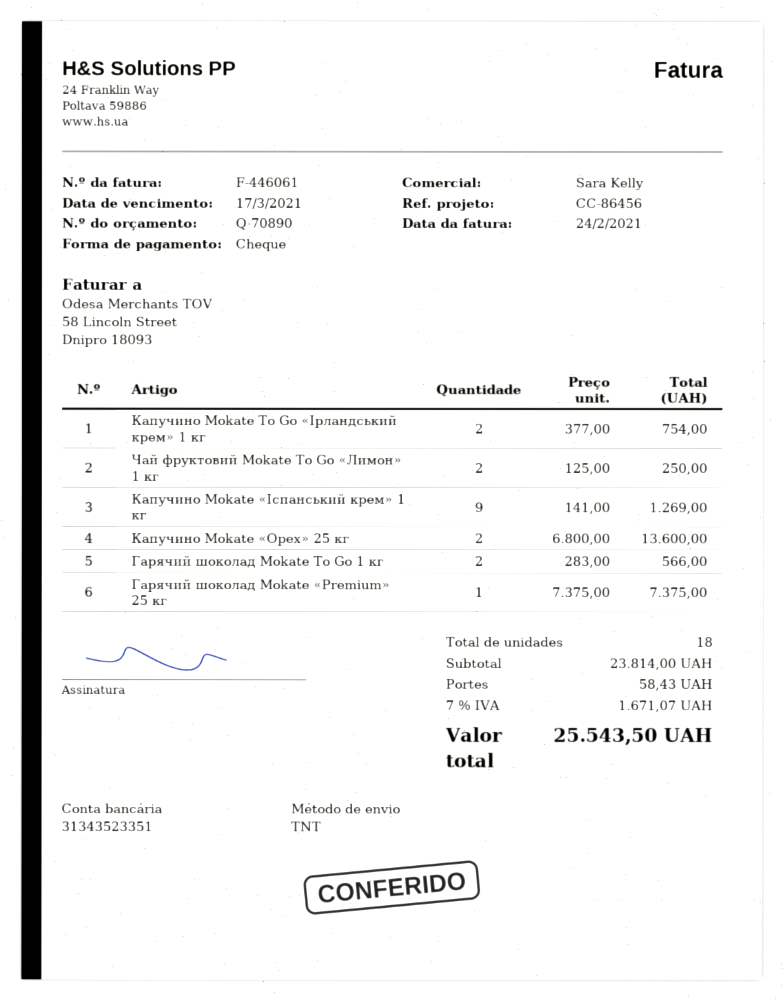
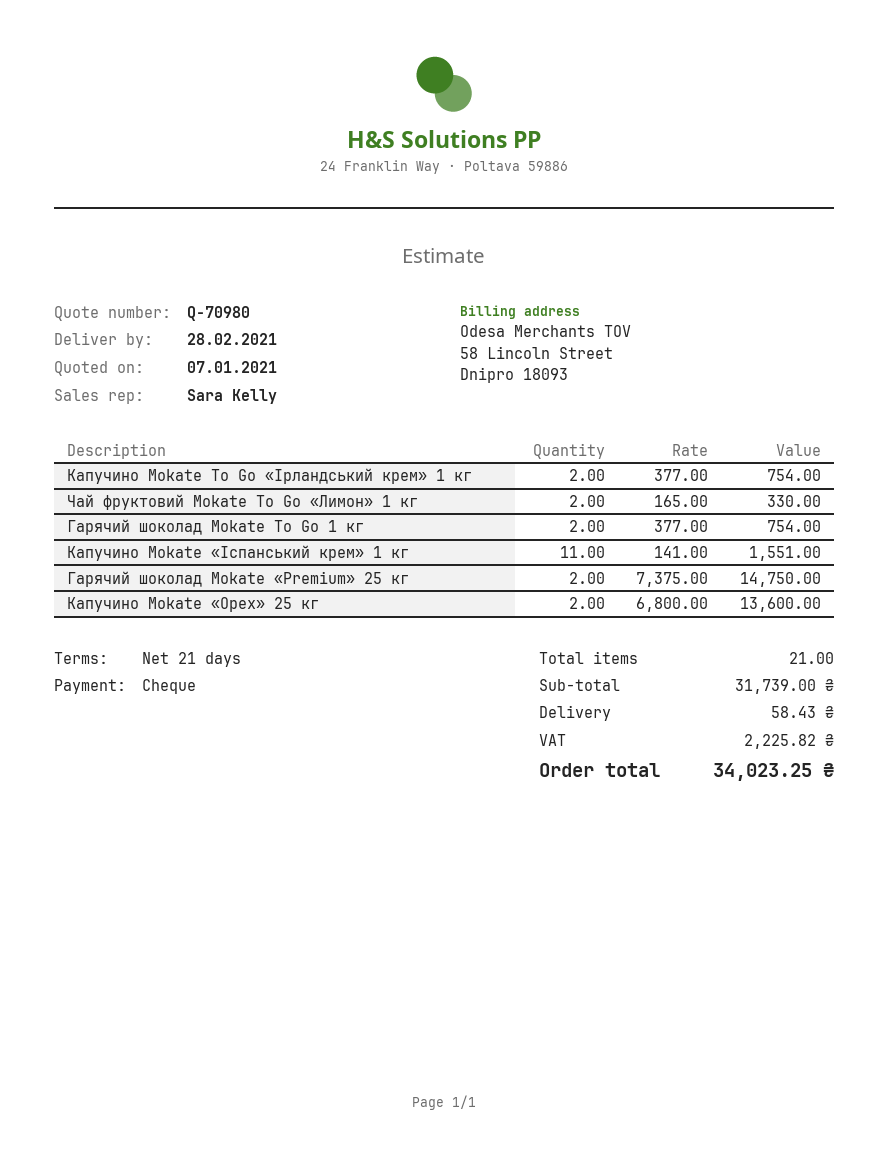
quote number: Q-70890 -> Q-70980
Чай фруктовий Mokate To Go «Лимон» 1 кг: 2 x 125.00 = 250.00 -> 2 x 165.00 = 330.00
Капучино Mokate «Іспанський крем» 1 кг: 9 x 141.00 = 1269.00 -> 11 x 141.00 = 1551.00
Гарячий шоколад Mokate To Go 1 кг: 2 x 283.00 = 566.00 -> 2 x 377.00 = 754.00
Гарячий шоколад Mokate «Premium» 25 кг: 1 x 7375.00 = 7375.00 -> 2 x 7375.00 = 14750.00
total quantity: 18 -> 21
subtotal: 23814.00 -> 31739.00
tax: 1671.07 -> 2225.82
total: 25543.50 -> 34023.25

